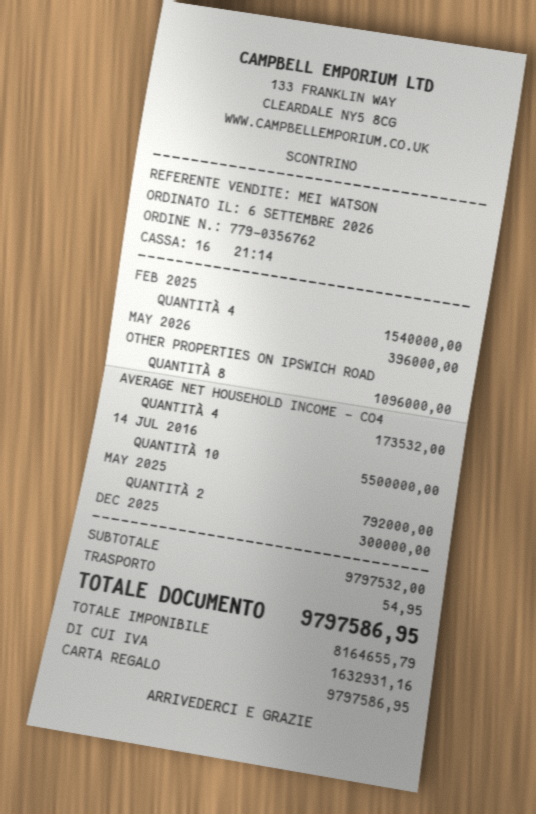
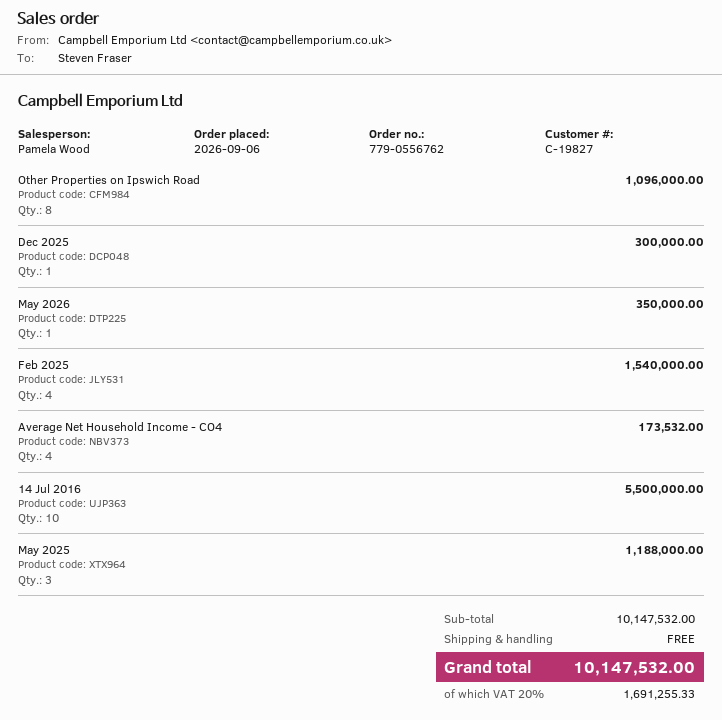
order number: 779-0356762 -> 779-0556762
sales rep: MEI WATSON -> Pamela Wood
MAY 2026: 1 for 396000.00 -> 1 for 350000.00
MAY 2025: 2 for 792000.00 -> 3 for 1188000.00
subtotal: 9797532.00 -> 10147532.00
shipping: 54.95 -> 0.00
tax: 1632931.16 -> 1691255.33
total: 9797586.95 -> 10147532.00

